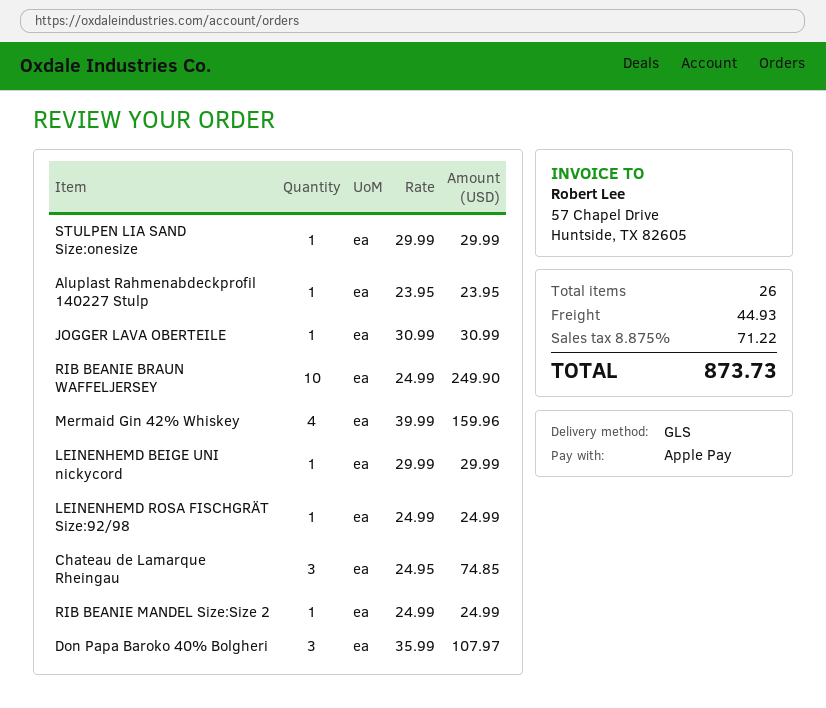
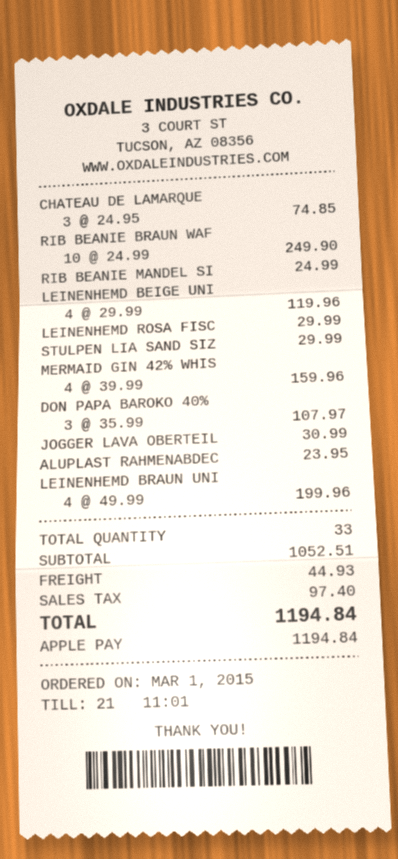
LEINENHEMD BEIGE UNI nickycord: 1 x 29.99 = 29.99 -> 4 x 29.99 = 119.96
LEINENHEMD ROSA FISCHGRÄT Size:92/98: 1 x 24.99 = 24.99 -> 1 x 29.99 = 29.99
LEINENHEMD BRAUN UNI: none -> 4 x 49.99 = 199.96
total quantity: 26 -> 33
tax: 71.22 -> 97.40
total: 873.73 -> 1194.84

